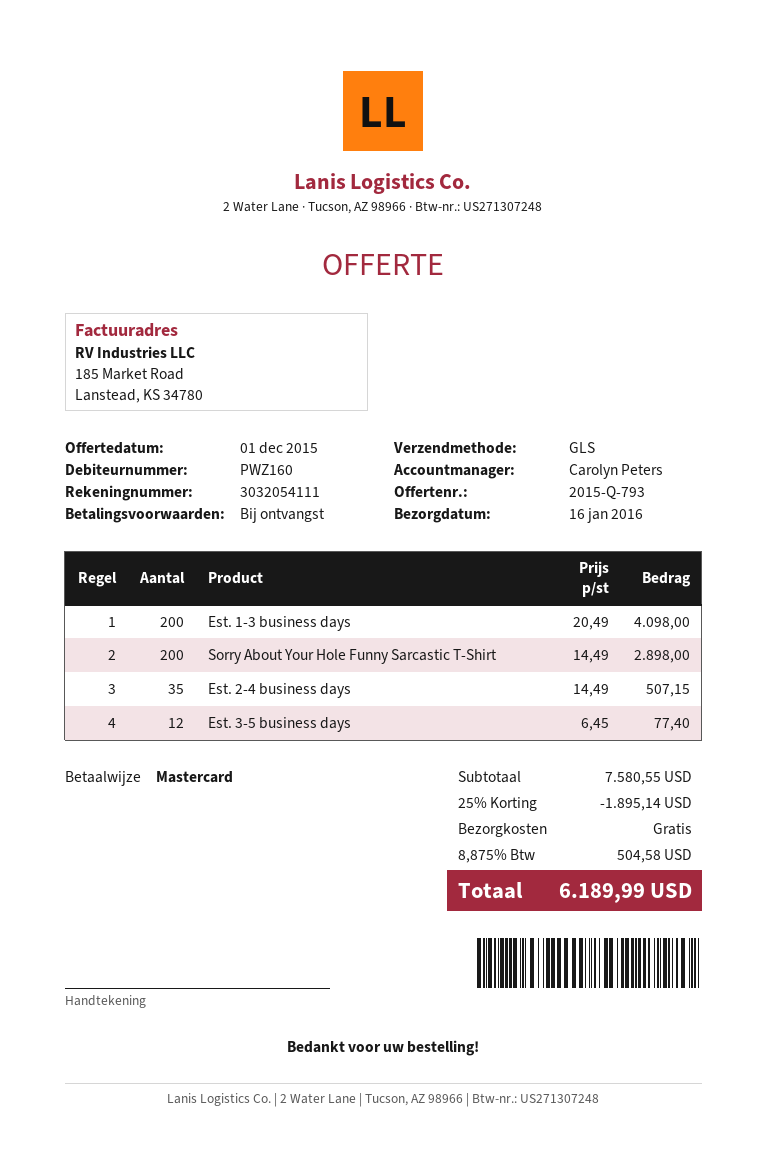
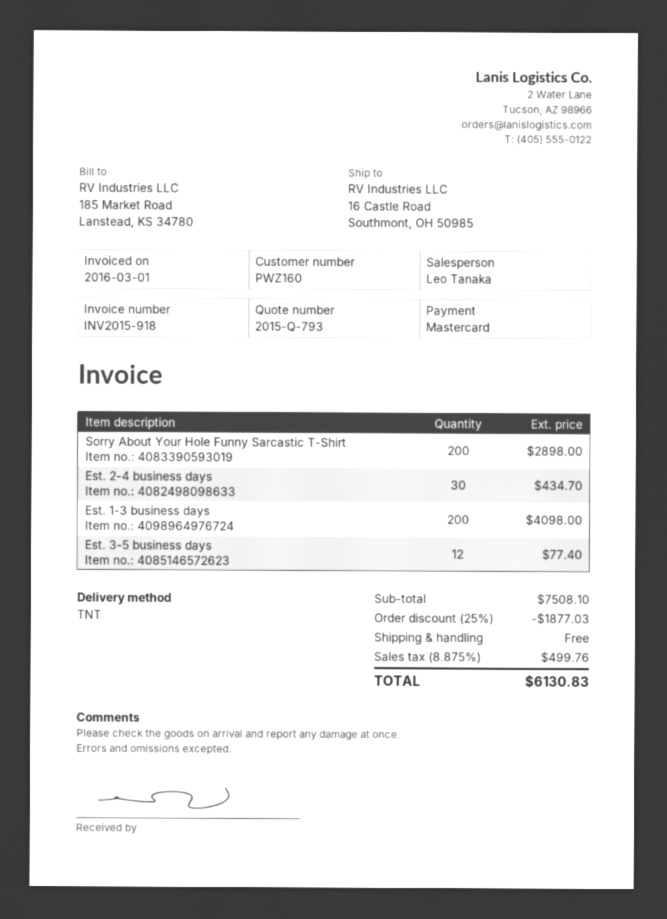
sales rep: Carolyn Peters -> Leo Tanaka
shipping method: GLS -> TNT
Est. 2-4 business days: 35 for 507.15 -> 30 for 434.70
subtotal: 7580.55 -> 7508.10
discount: 25% = 1895.14 -> 25% = 1877.03
tax: 8.875% = 504.58 -> 8.875% = 499.76
total: 6189.99 -> 6130.83

